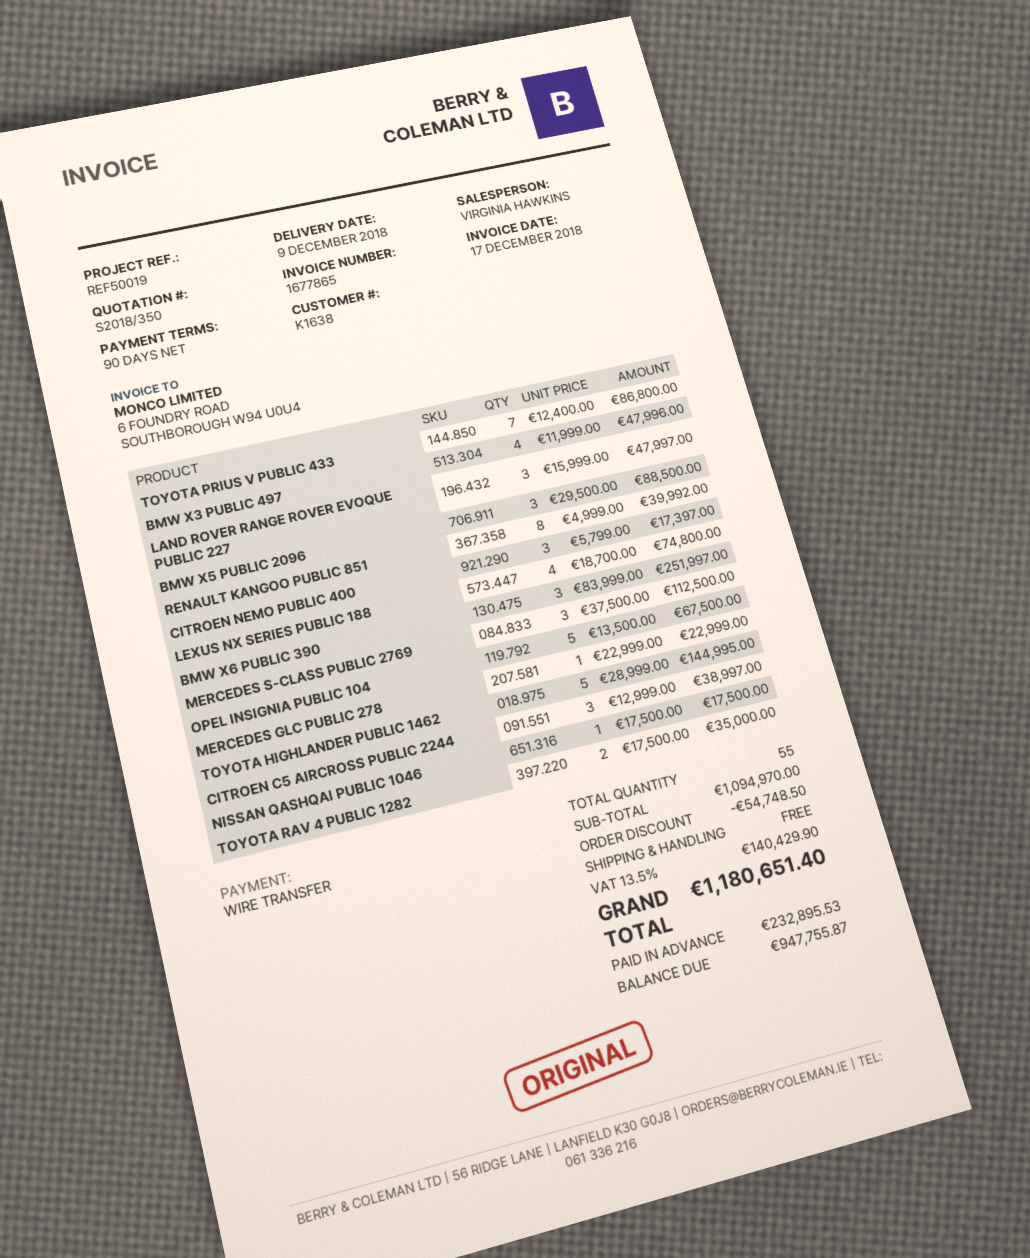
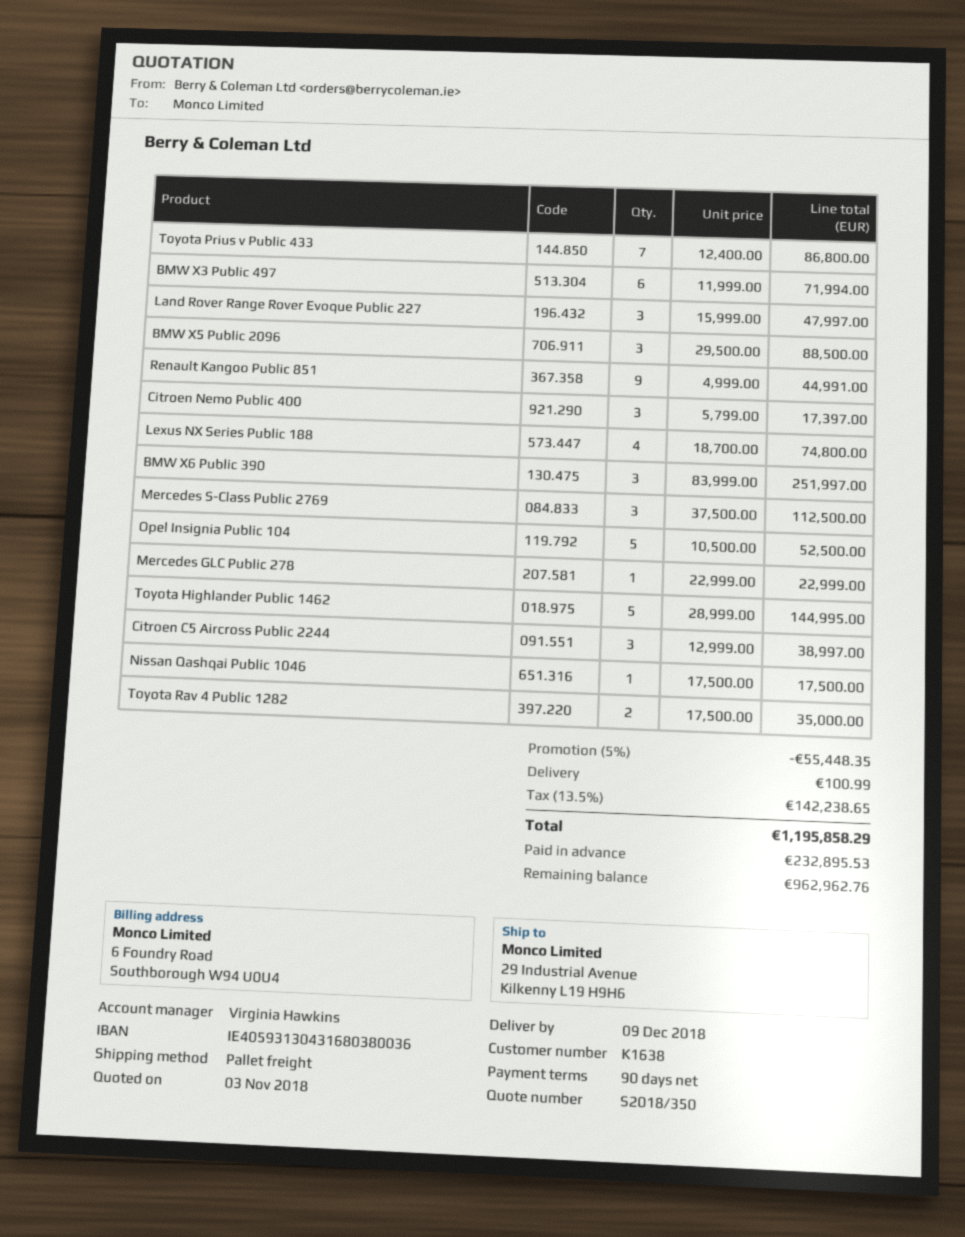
BMW X3 PUBLIC 497: 4 x 11999.00 = 47996.00 -> 6 x 11999.00 = 71994.00
RENAULT KANGOO PUBLIC 851: 8 x 4999.00 = 39992.00 -> 9 x 4999.00 = 44991.00
OPEL INSIGNIA PUBLIC 104: 5 x 13500.00 = 67500.00 -> 5 x 10500.00 = 52500.00
discount: 54748.50 -> 55448.35
shipping: 0.00 -> 100.99
tax: 13.5% = 140429.90 -> 13.5% = 142238.65
total: 1180651.40 -> 1195858.29
balance: 947755.87 -> 962962.76

